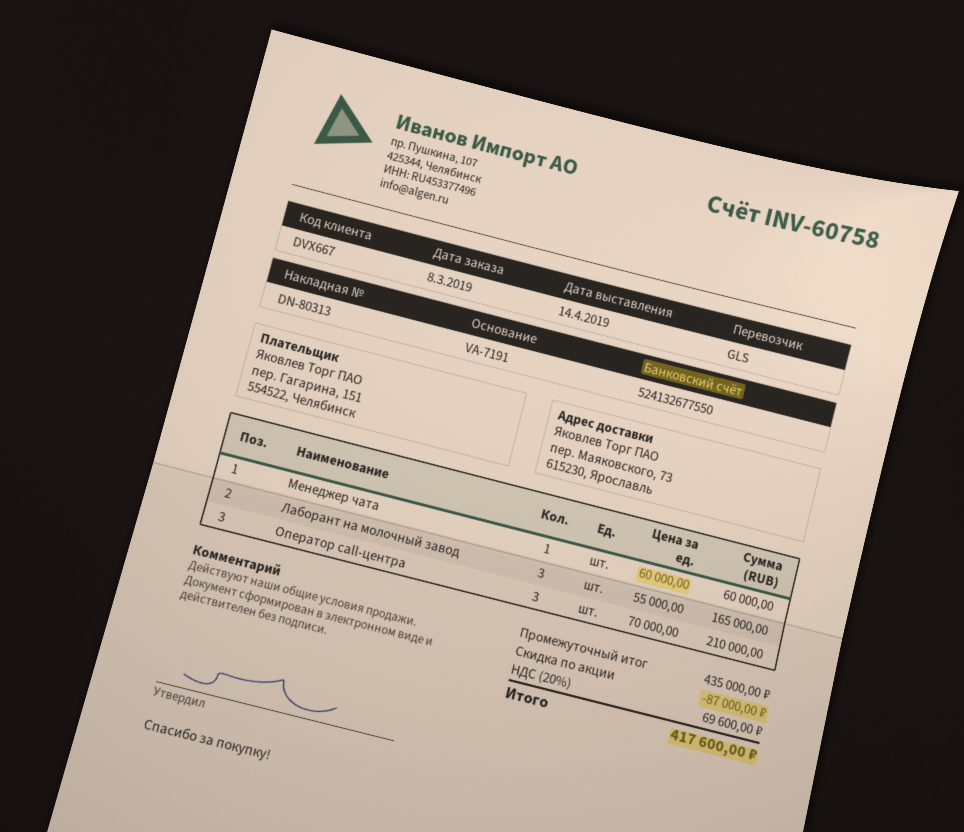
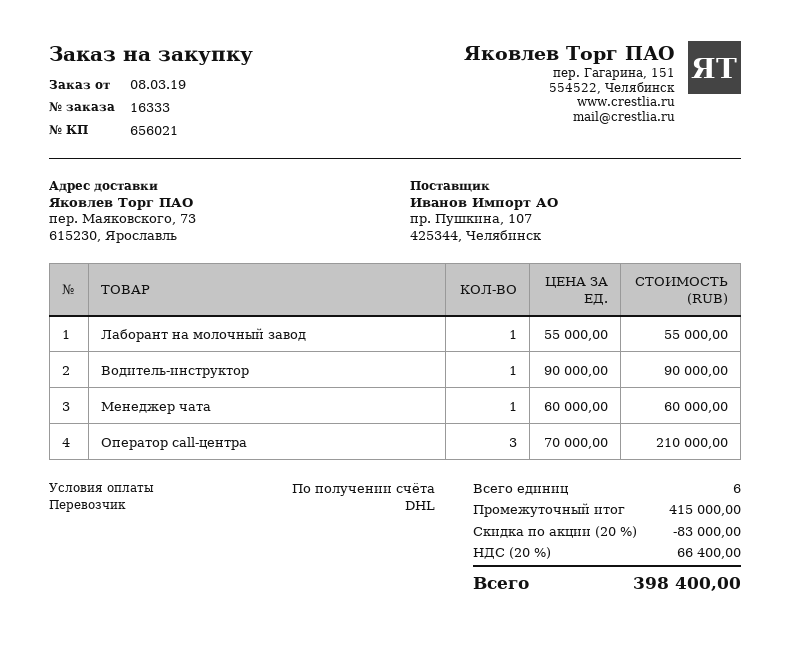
shipping method: GLS -> DHL
Лаборант на молочный завод: 3 x 55000.00 = 165000.00 -> 1 x 55000.00 = 55000.00
Водитель-инструктор: none -> 1 x 90000.00 = 90000.00
subtotal: 435000.00 -> 415000.00
discount: 87000.00 -> 83000.00
tax: 20% = 69600.00 -> 20% = 66400.00
total: 417600.00 -> 398400.00

